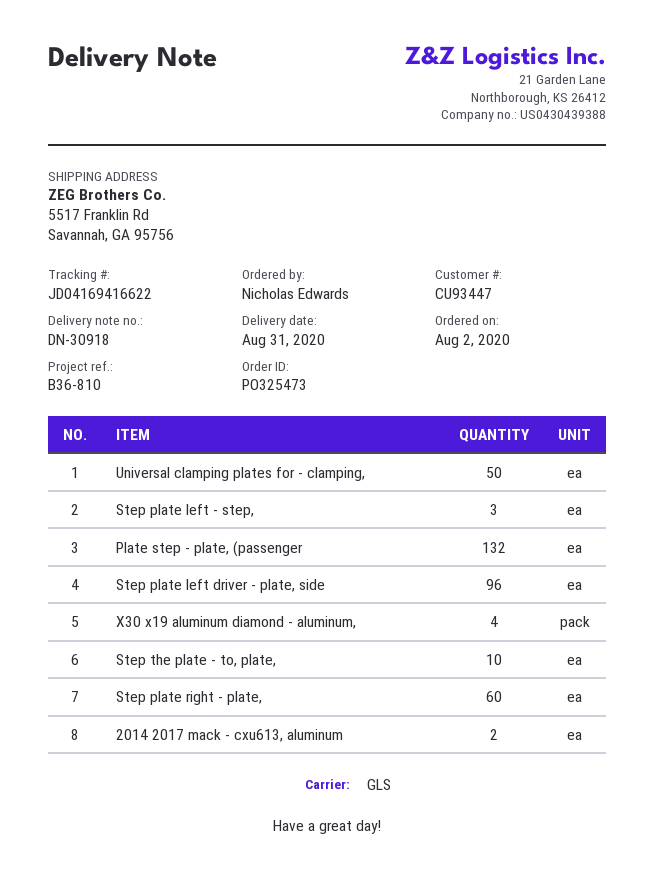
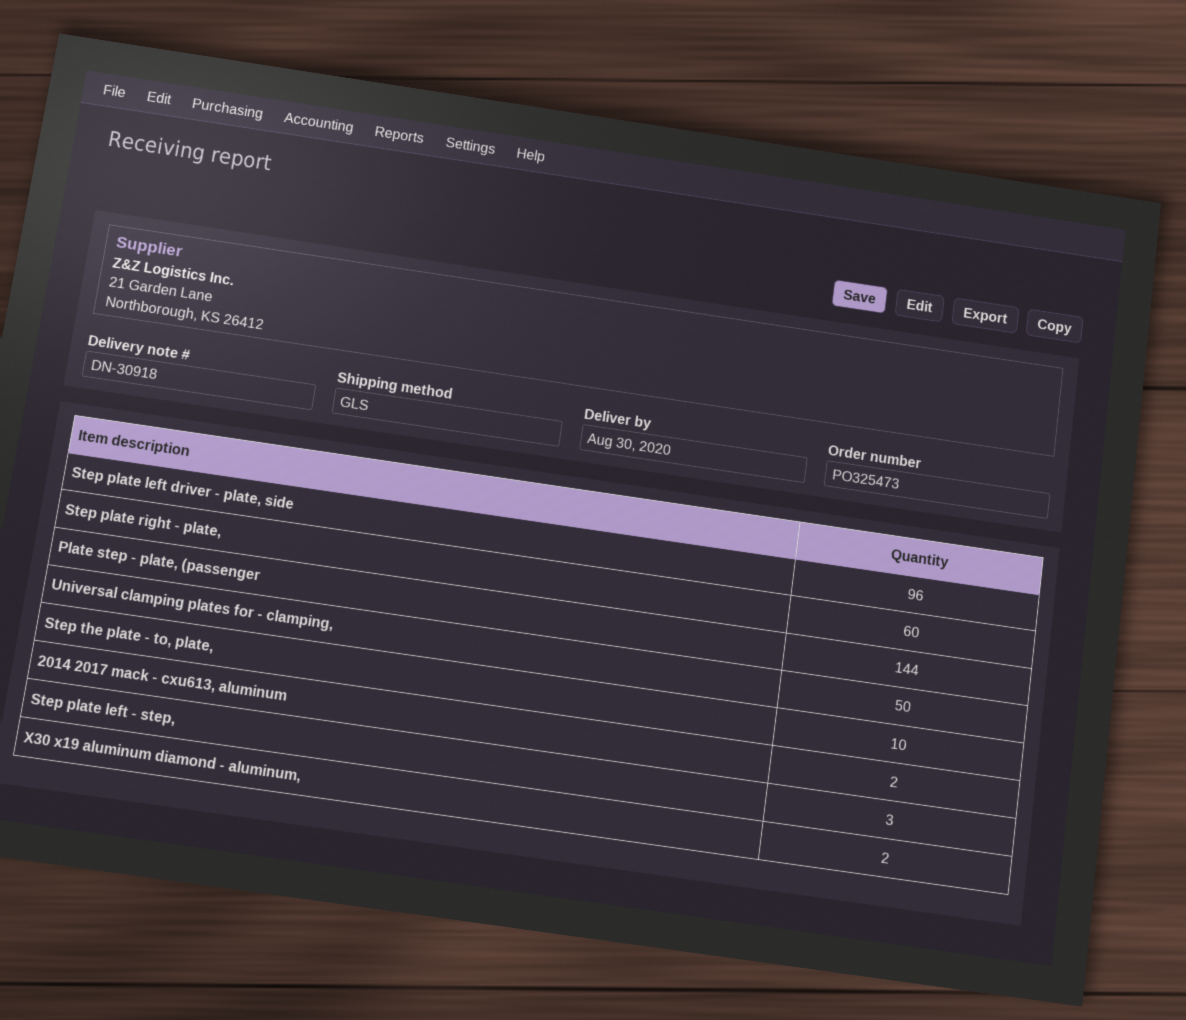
delivery date: 2020-08-31 -> 2020-08-30
Plate step - plate, (passenger: 132 -> 144
X30 x19 aluminum diamond - aluminum,: 4 -> 2

